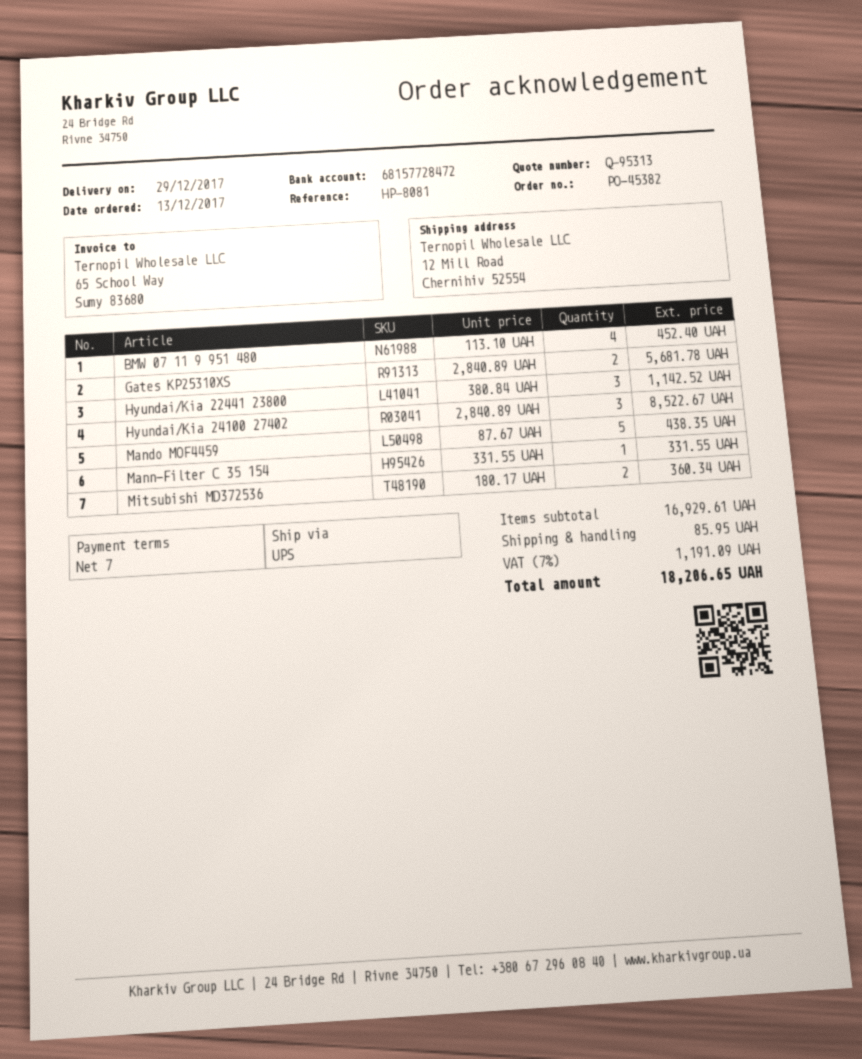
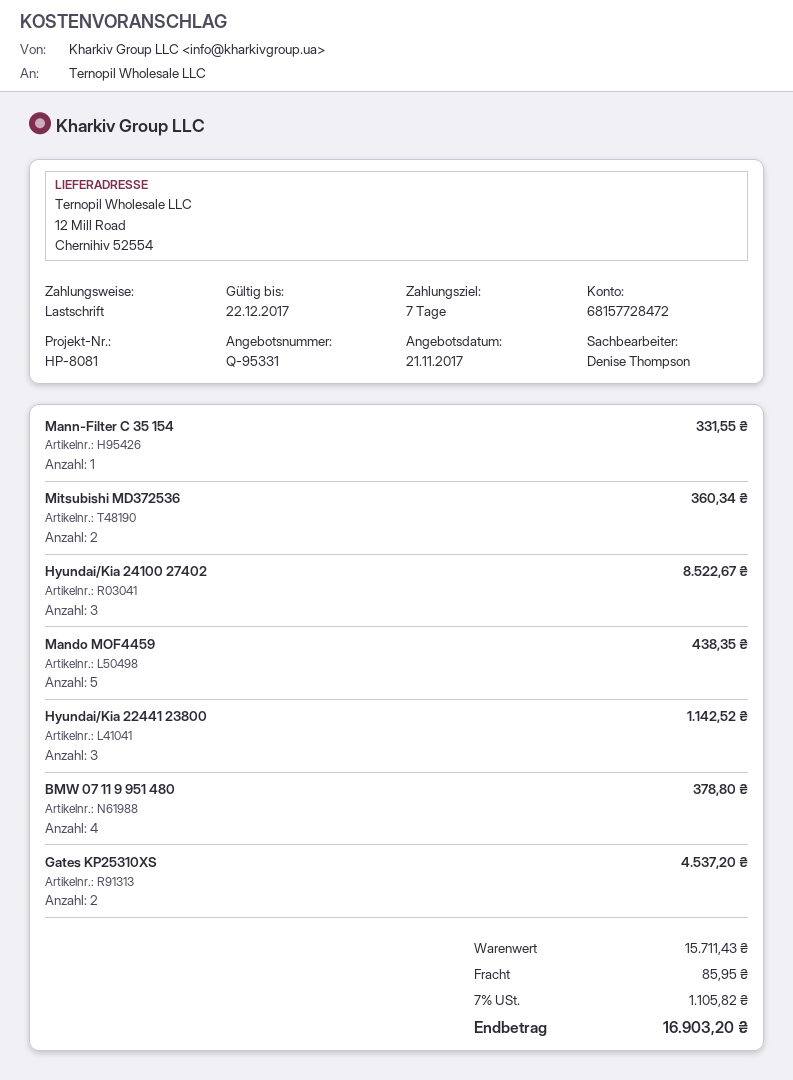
quote number: Q-95313 -> Q-95331
BMW 07 11 9 951 480: 4 for 452.40 -> 4 for 378.80
Gates KP25310XS: 2 for 5681.78 -> 2 for 4537.20
subtotal: 16929.61 -> 15711.43
tax: 7% = 1191.09 -> 7% = 1105.82
total: 18206.65 -> 16903.20

